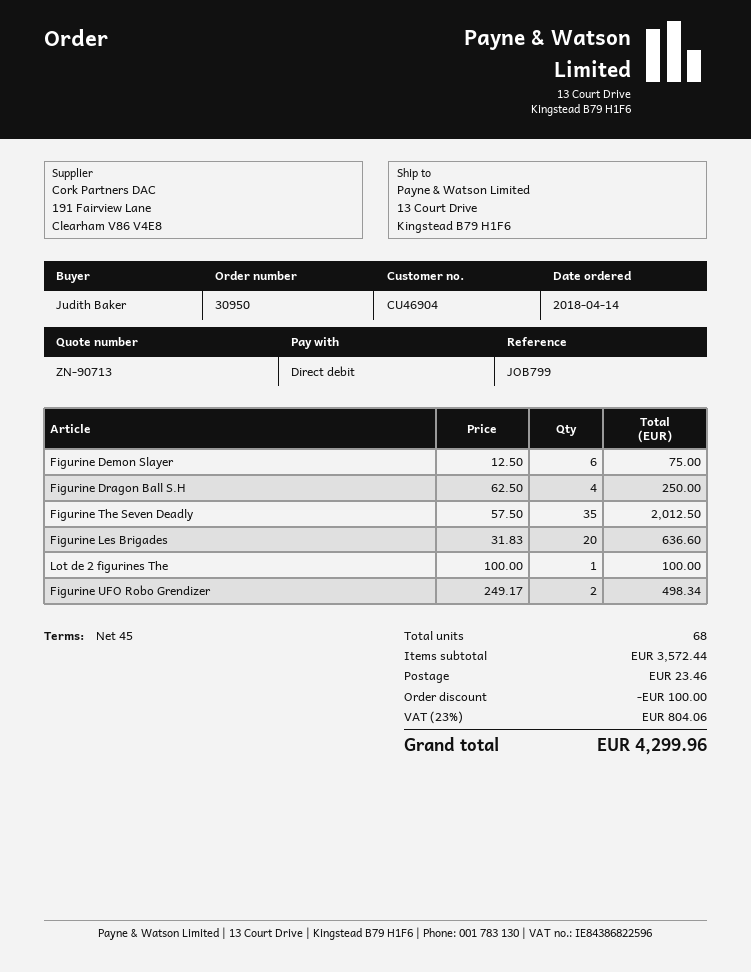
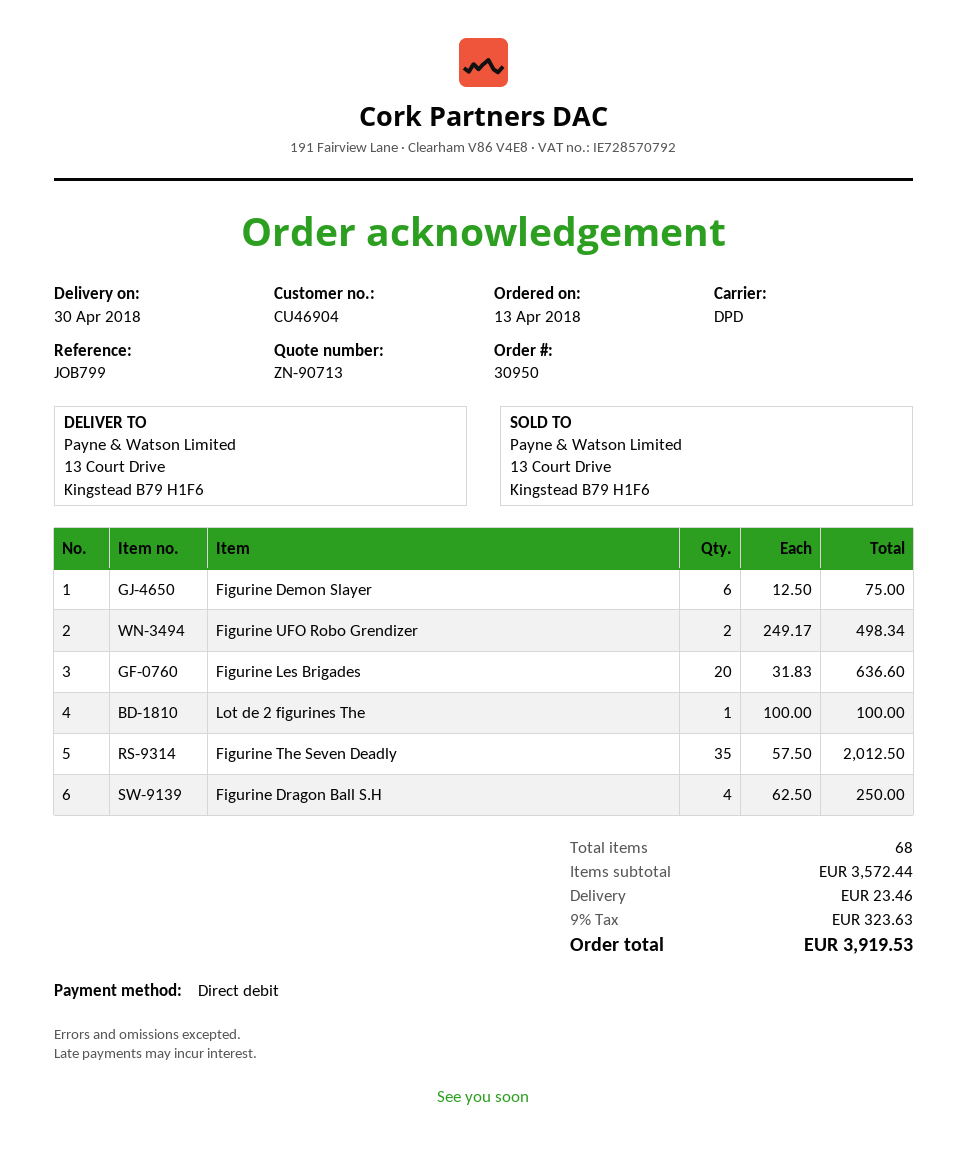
order date: 2018-04-14 -> 2018-04-13
discount: 100.00 -> none
tax: 23% = 804.06 -> 9% = 323.63
total: 4299.96 -> 3919.53

